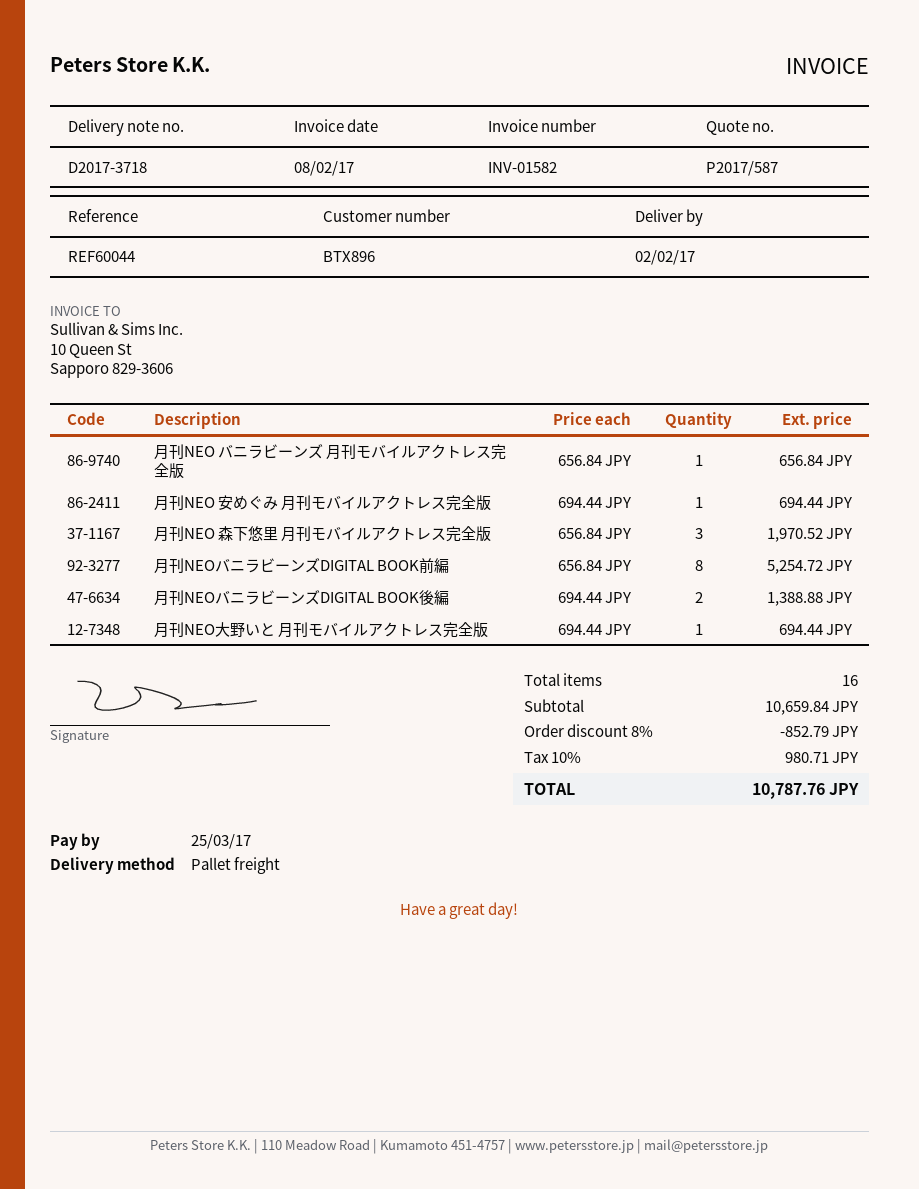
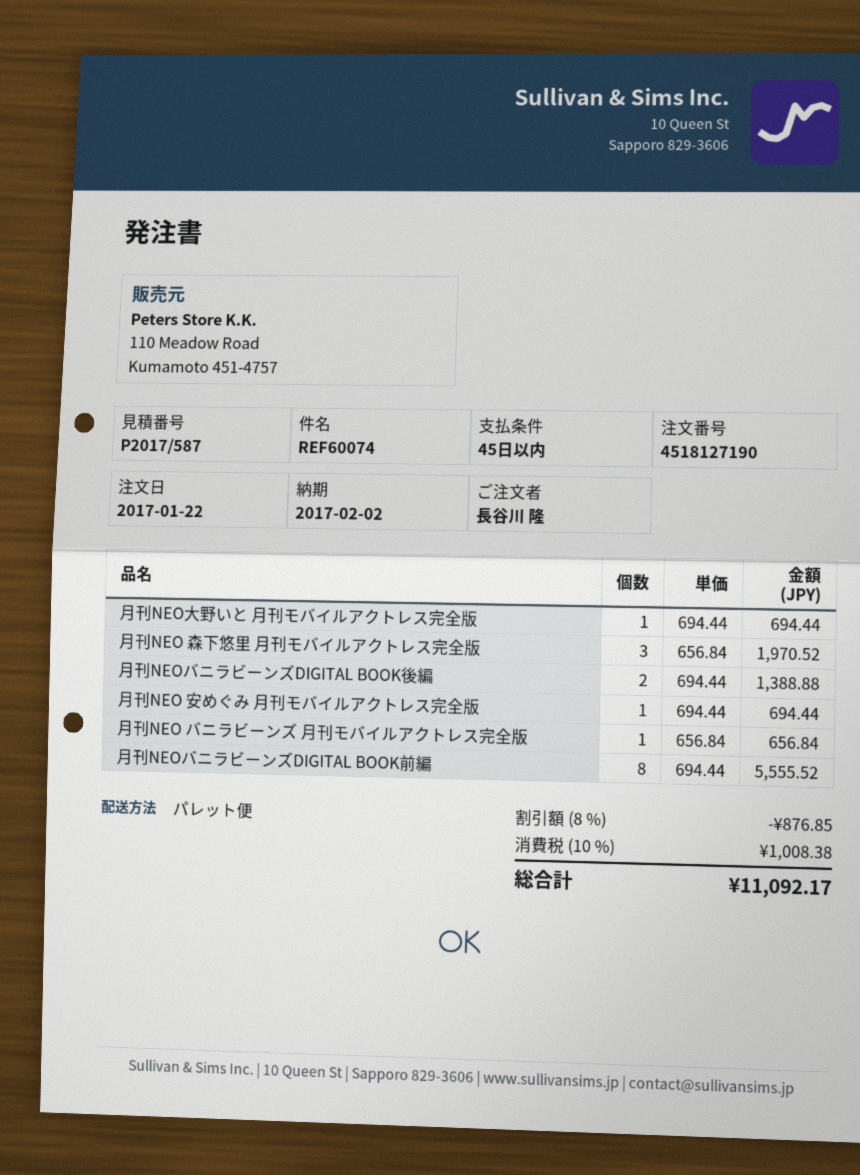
reference: REF60044 -> REF60074
月刊NEOバニラビーンズDIGITAL BOOK前編: 8 x 656.84 = 5254.72 -> 8 x 694.44 = 5555.52
discount: 8% = 852.79 -> 8% = 876.85
tax: 10% = 980.71 -> 10% = 1008.38
total: 10787.76 -> 11092.17

